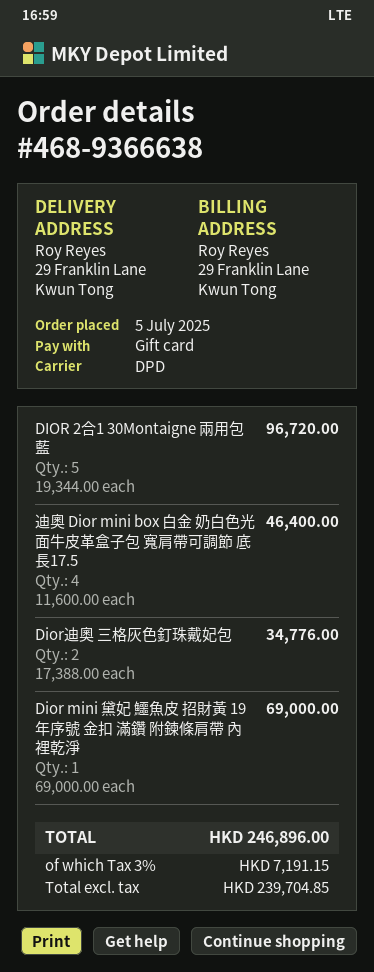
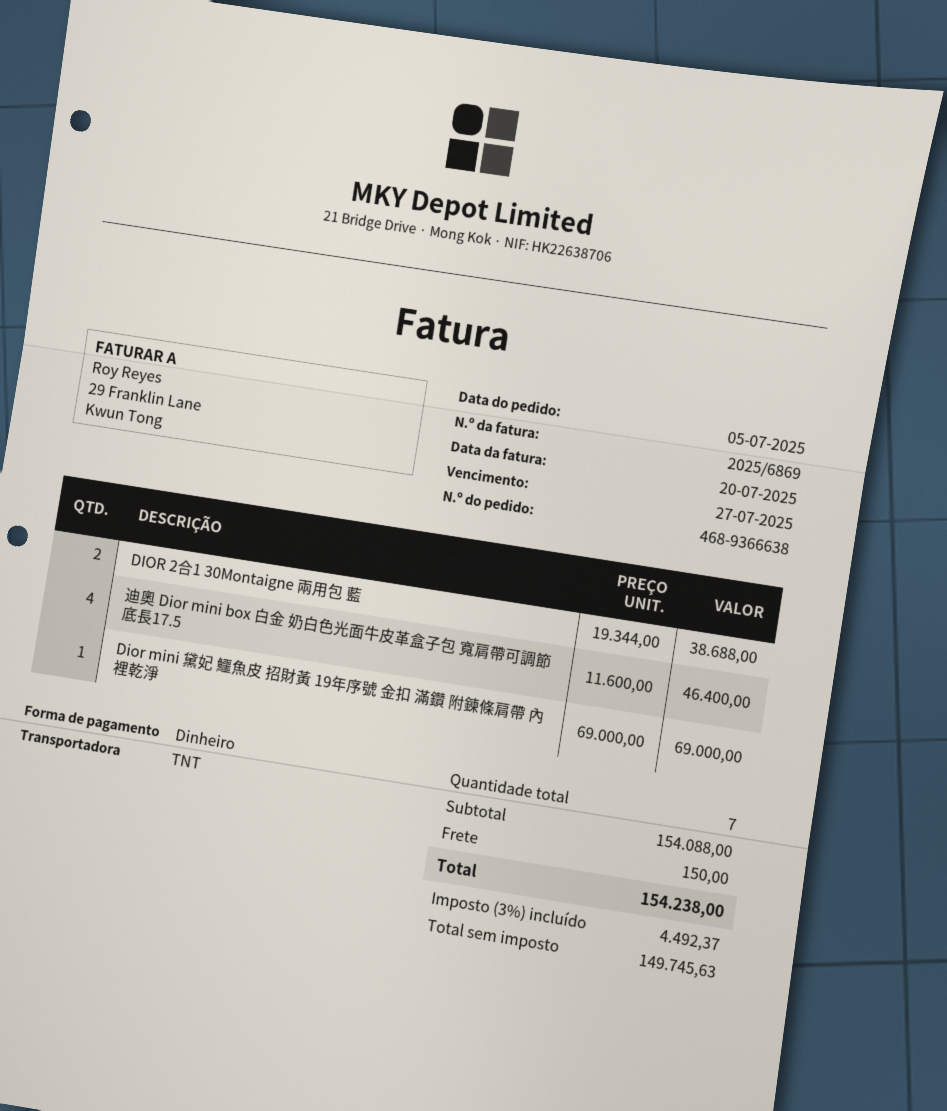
payment method: gift card -> cash
shipping method: DPD -> TNT
DIOR 2合1 30Montaigne 兩用包 藍: 5 x 19344.00 = 96720.00 -> 2 x 19344.00 = 38688.00
Dior迪奧 三格灰色釘珠戴妃包: 2 x 17388.00 = 34776.00 -> none
shipping: none -> 150.00
net: 239704.85 -> 149745.63
tax: 3% = 7191.15 -> 3% = 4492.37
total: 246896.00 -> 154238.00

